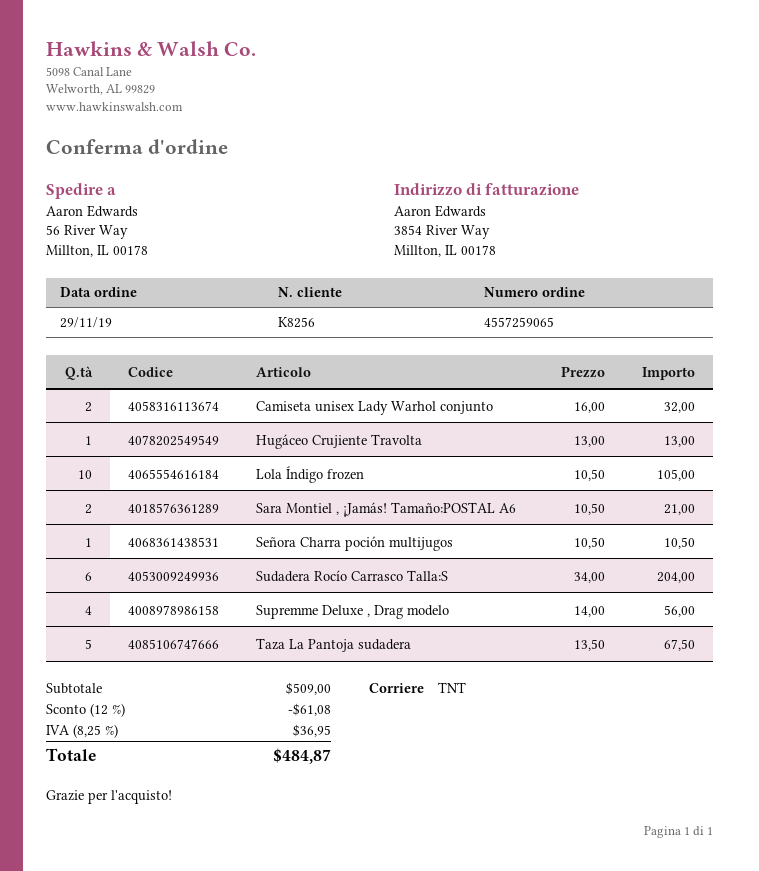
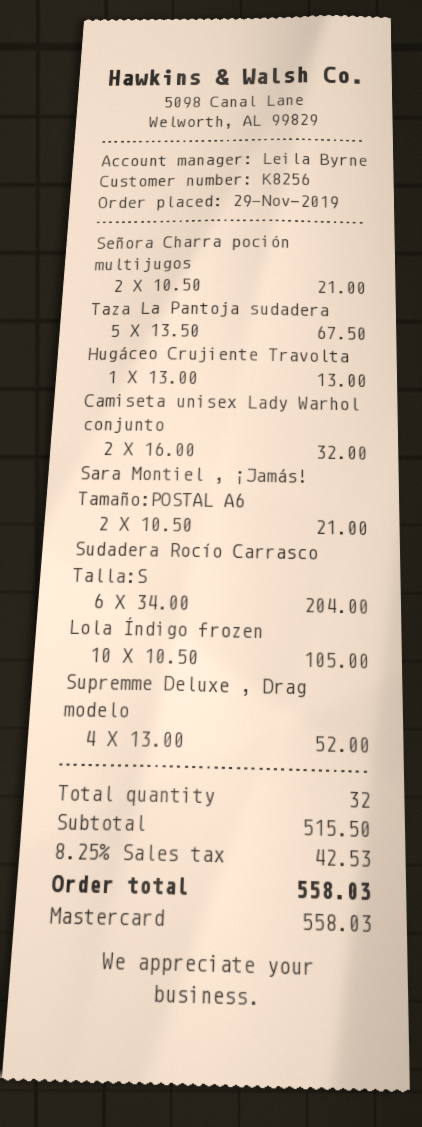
Señora Charra poción multijugos: 1 x 10.50 = 10.50 -> 2 x 10.50 = 21.00
Supremme Deluxe , Drag modelo: 4 x 14.00 = 56.00 -> 4 x 13.00 = 52.00
subtotal: 509.00 -> 515.50
discount: 12% = 61.08 -> none
tax: 8.25% = 36.95 -> 8.25% = 42.53
total: 484.87 -> 558.03

